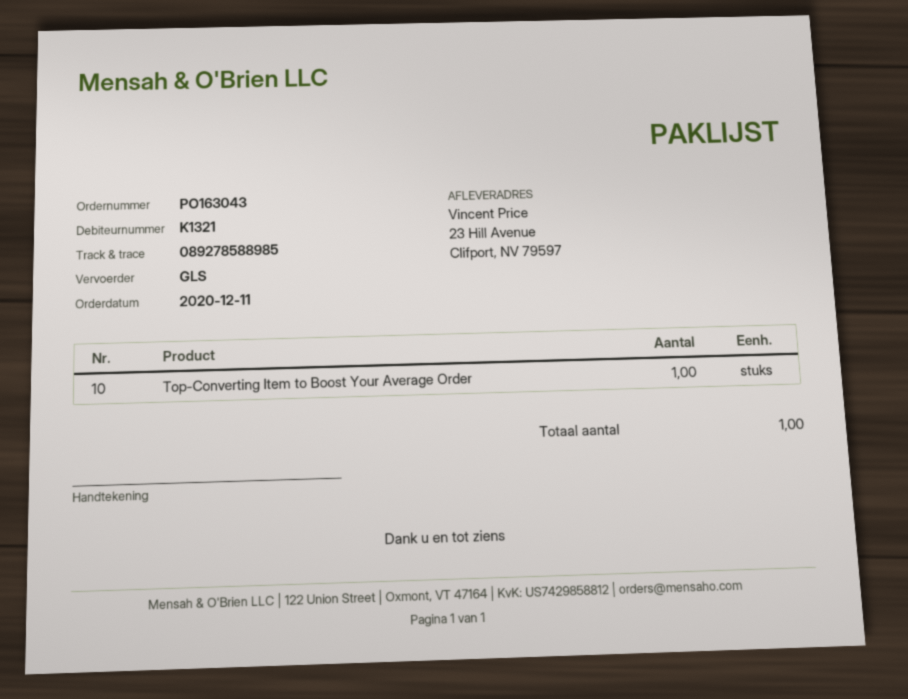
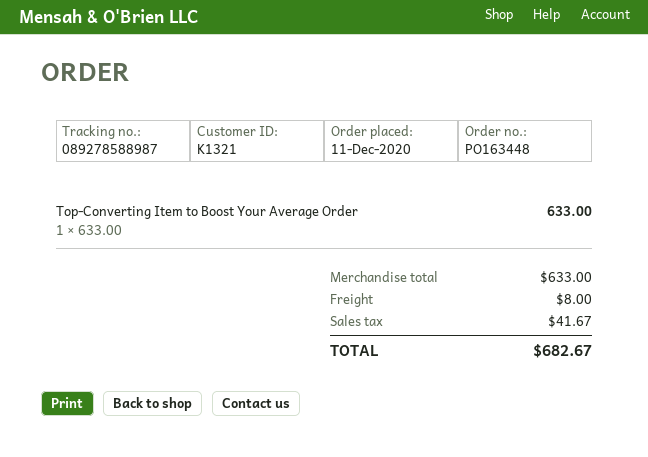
order number: PO163043 -> PO163448
tracking number: 089278588985 -> 089278588987

